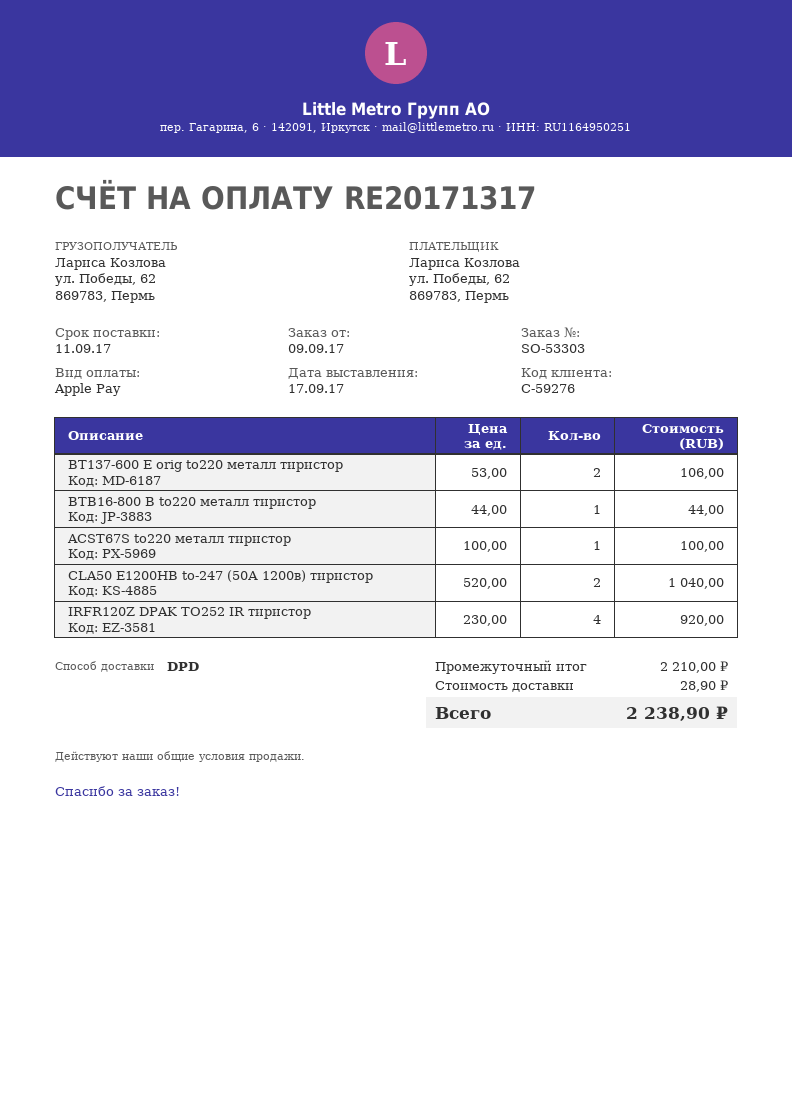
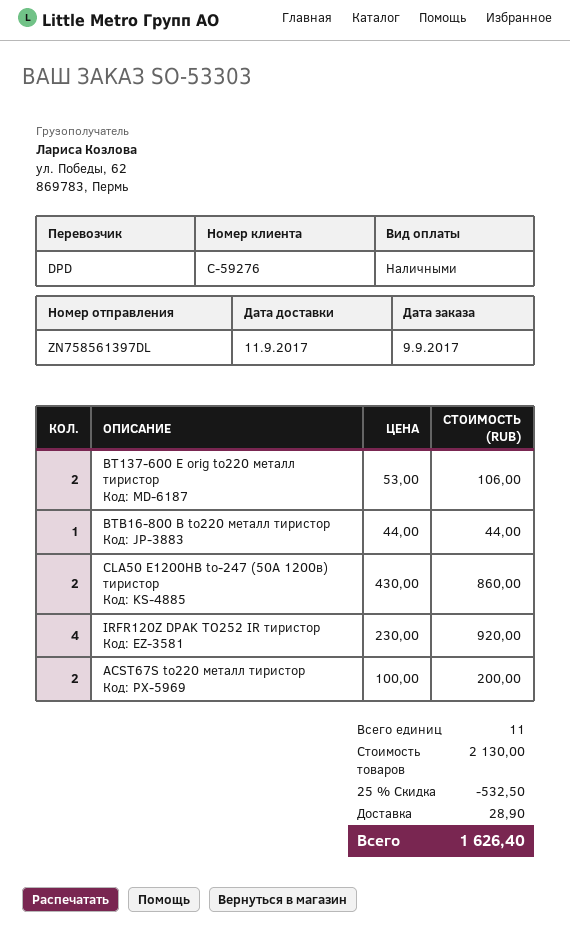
payment method: Apple Pay -> cash
ACST67S to220 металл тиристор: 1 x 100.00 = 100.00 -> 2 x 100.00 = 200.00
CLA50 E1200HB to-247 (50А 1200в) тиристор: 2 x 520.00 = 1040.00 -> 2 x 430.00 = 860.00
subtotal: 2210.00 -> 2130.00
discount: none -> 25% = 532.50
total: 2238.90 -> 1626.40

